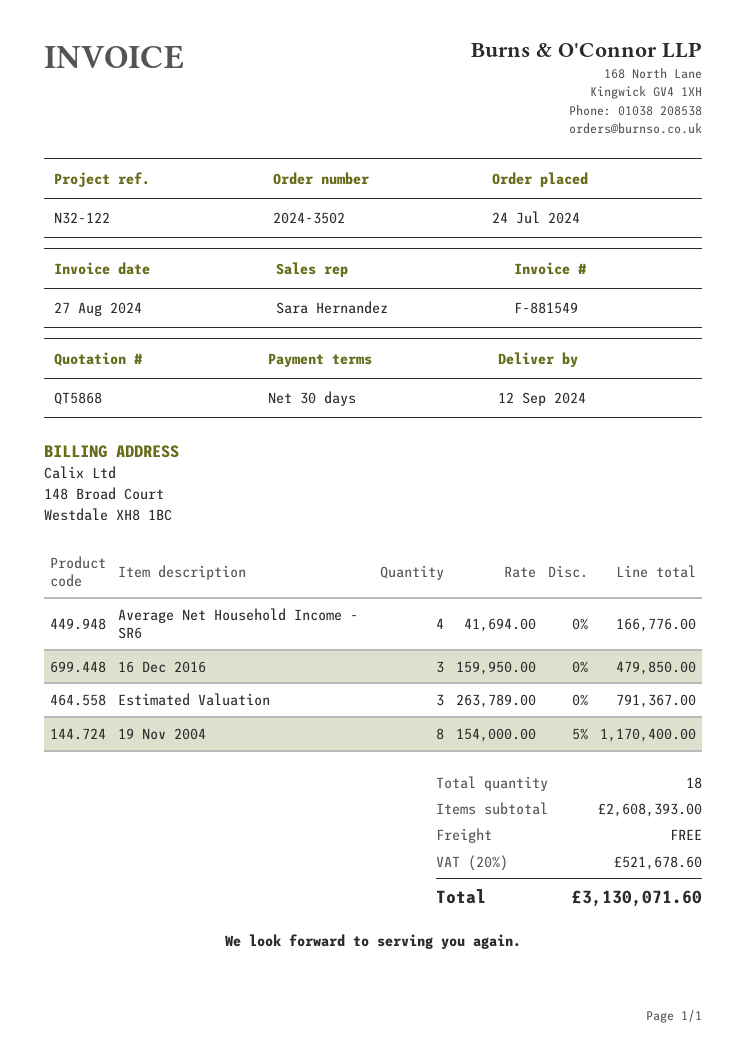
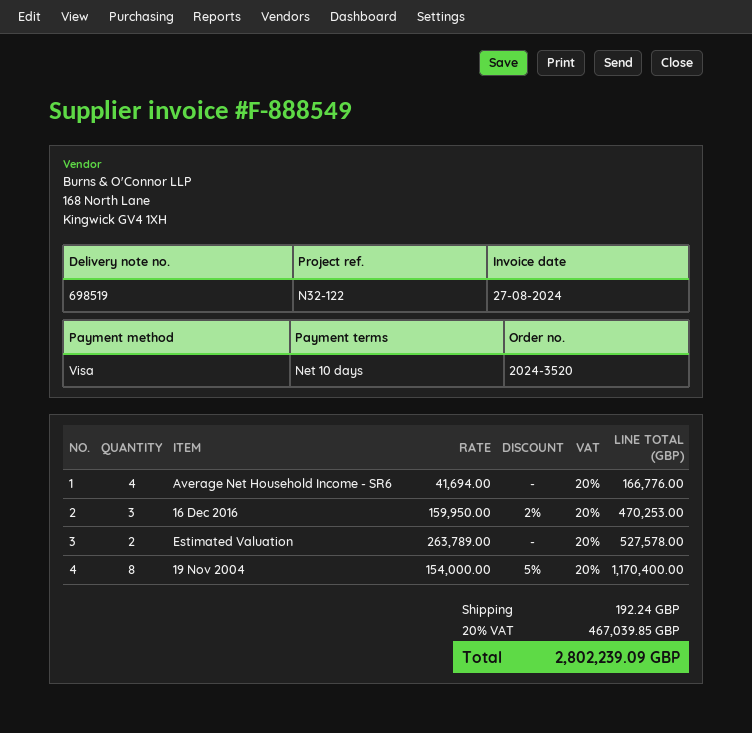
order number: 2024-3502 -> 2024-3520
invoice number: F-881549 -> F-888549
payment terms: 30 days -> 10 days
16 Dec 2016: 3 x 159950.00 = 479850.00 -> 3 x 159950.00 - 2% = 470253.00
Estimated Valuation: 3 x 263789.00 = 791367.00 -> 2 x 263789.00 = 527578.00
shipping: 0.00 -> 192.24
tax: 20% = 521678.60 -> 20% = 467039.85
total: 3130071.60 -> 2802239.09

